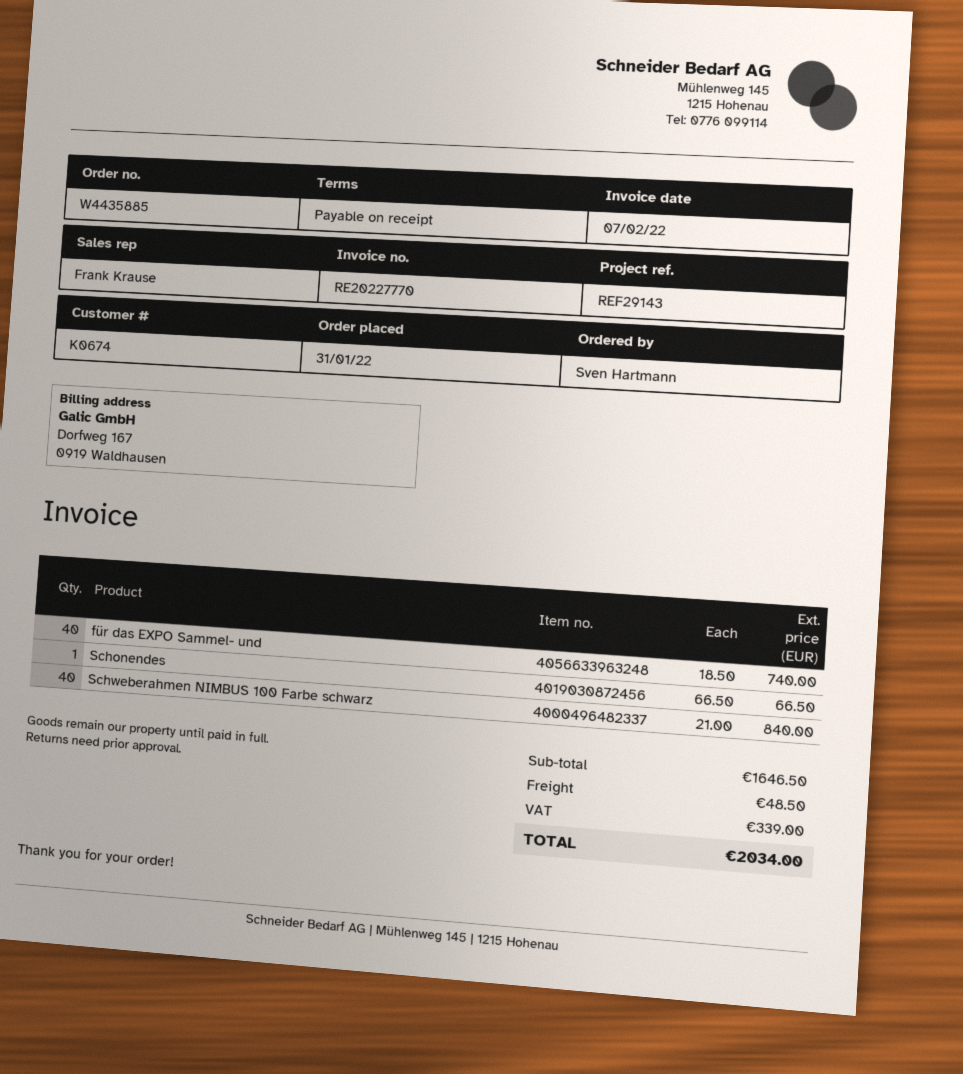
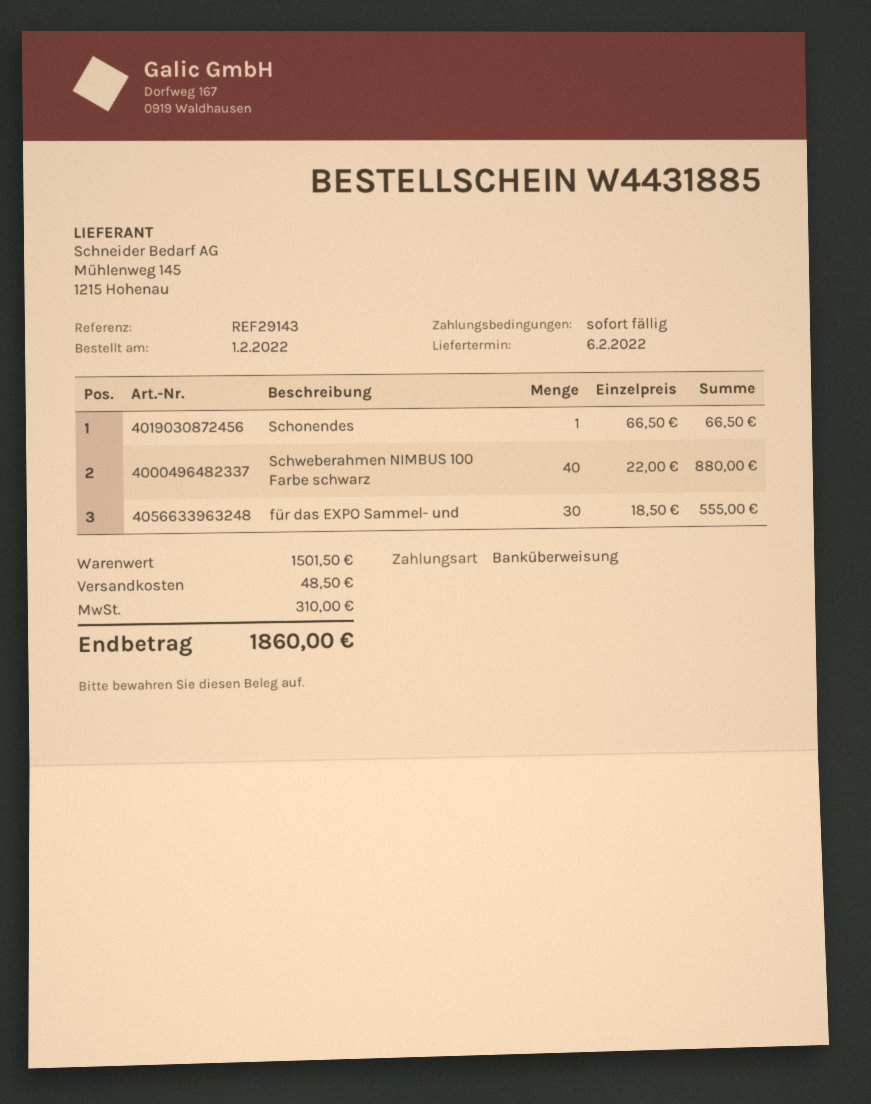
order number: W4435885 -> W4431885
order date: 2022-01-31 -> 2022-02-01
für das EXPO Sammel- und: 40 x 18.50 = 740.00 -> 30 x 18.50 = 555.00
Schweberahmen NIMBUS 100 Farbe schwarz: 40 x 21.00 = 840.00 -> 40 x 22.00 = 880.00
subtotal: 1646.50 -> 1501.50
tax: 339.00 -> 310.00
total: 2034.00 -> 1860.00

